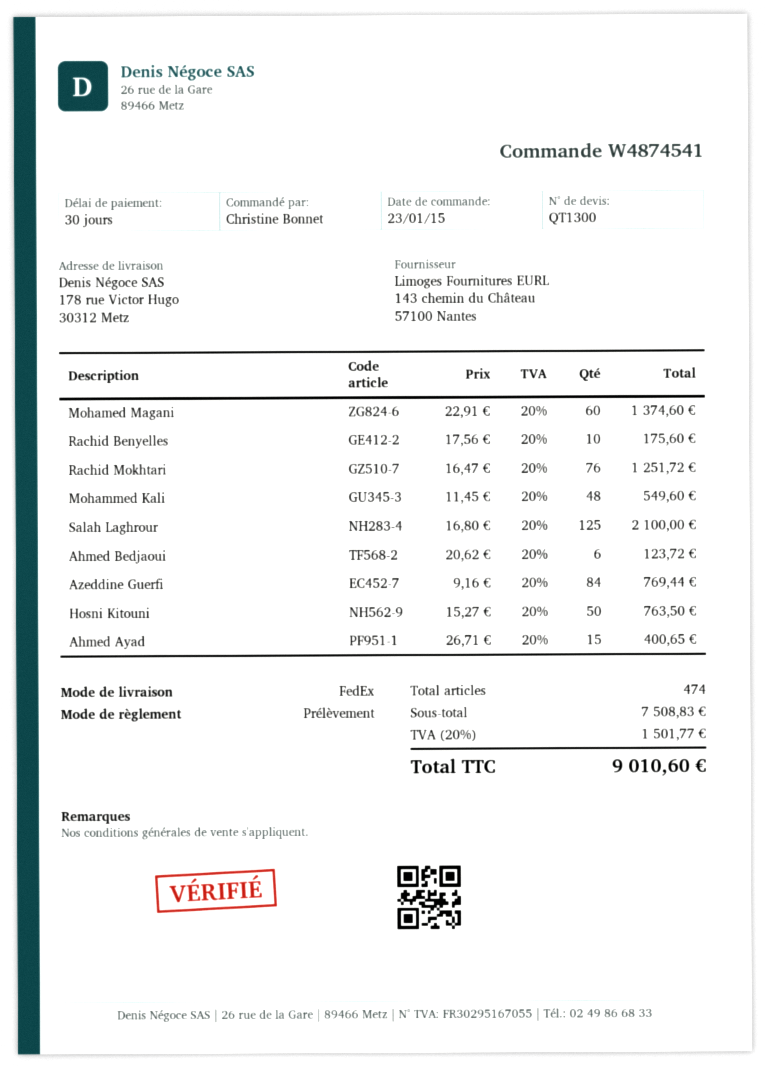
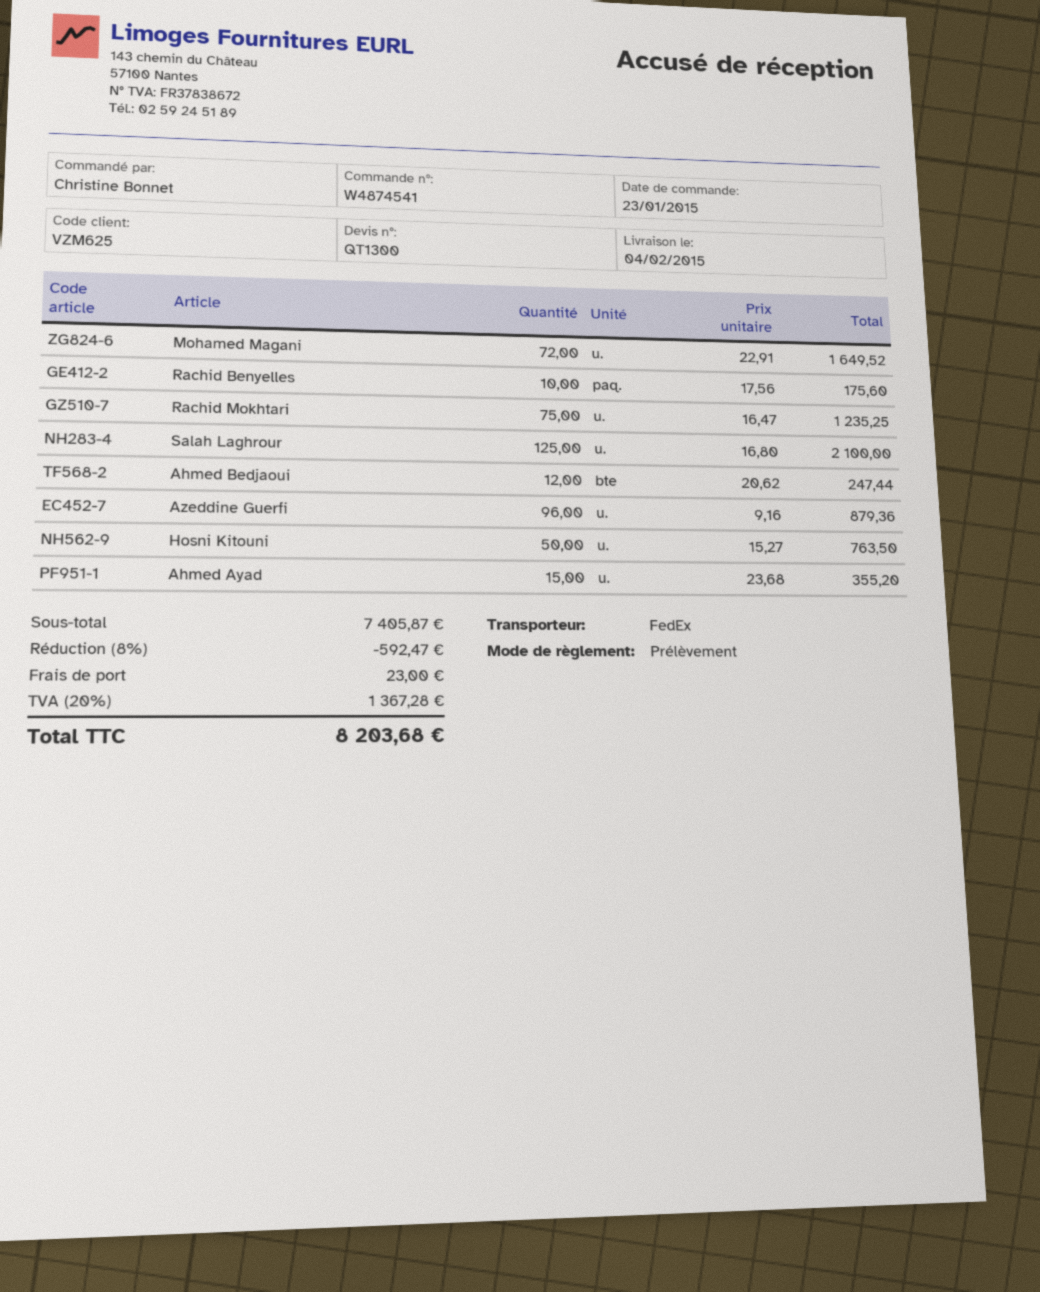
Mohamed Magani: 60 x 22.91 = 1374.60 -> 72 x 22.91 = 1649.52
Rachid Mokhtari: 76 x 16.47 = 1251.72 -> 75 x 16.47 = 1235.25
Mohammed Kali: 48 x 11.45 = 549.60 -> none
Ahmed Bedjaoui: 6 x 20.62 = 123.72 -> 12 x 20.62 = 247.44
Azeddine Guerfi: 84 x 9.16 = 769.44 -> 96 x 9.16 = 879.36
Ahmed Ayad: 15 x 26.71 = 400.65 -> 15 x 23.68 = 355.20
subtotal: 7508.83 -> 7405.87
discount: none -> 8% = 592.47
shipping: none -> 23.00
tax: 20% = 1501.77 -> 20% = 1367.28
total: 9010.60 -> 8203.68

